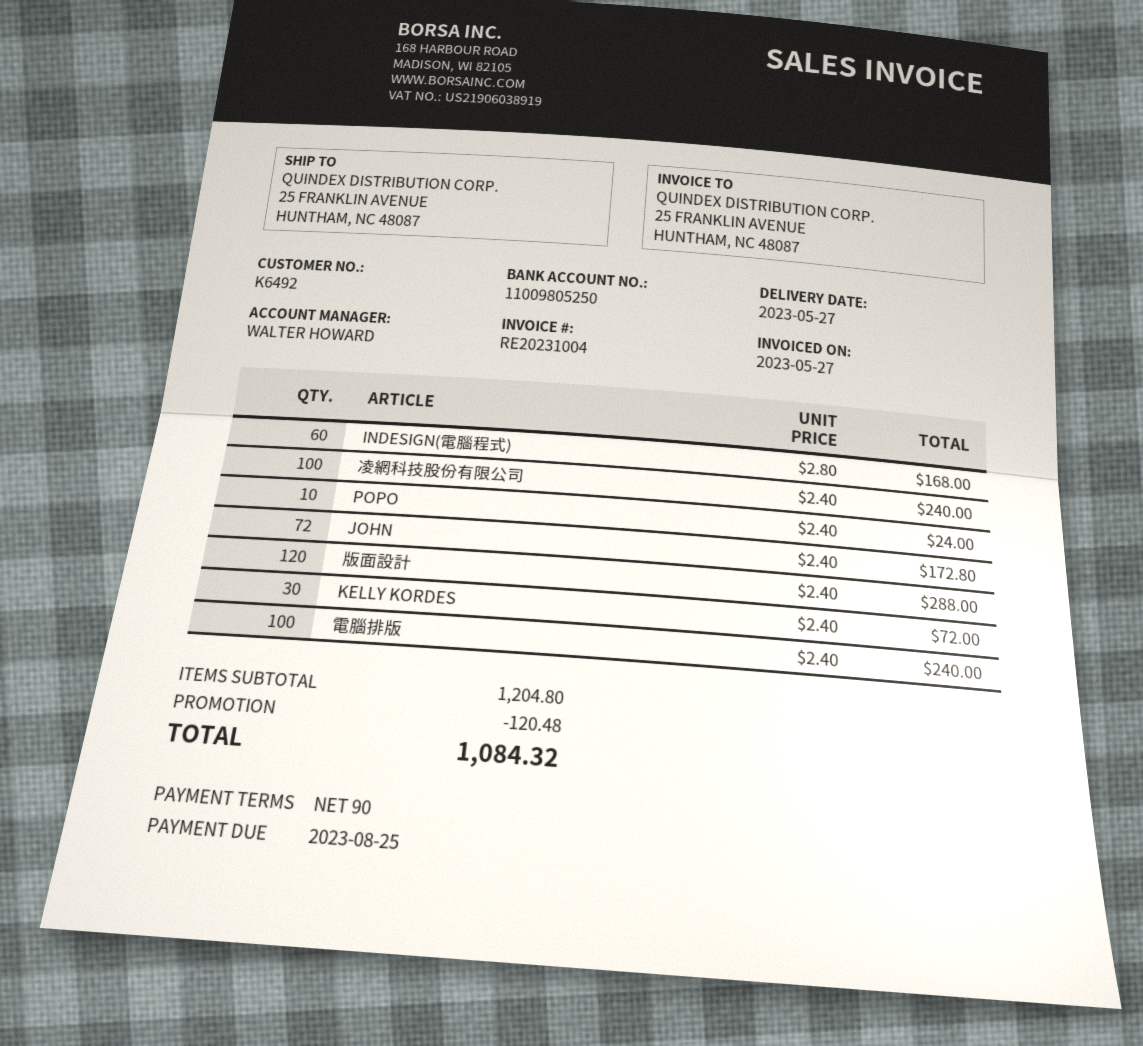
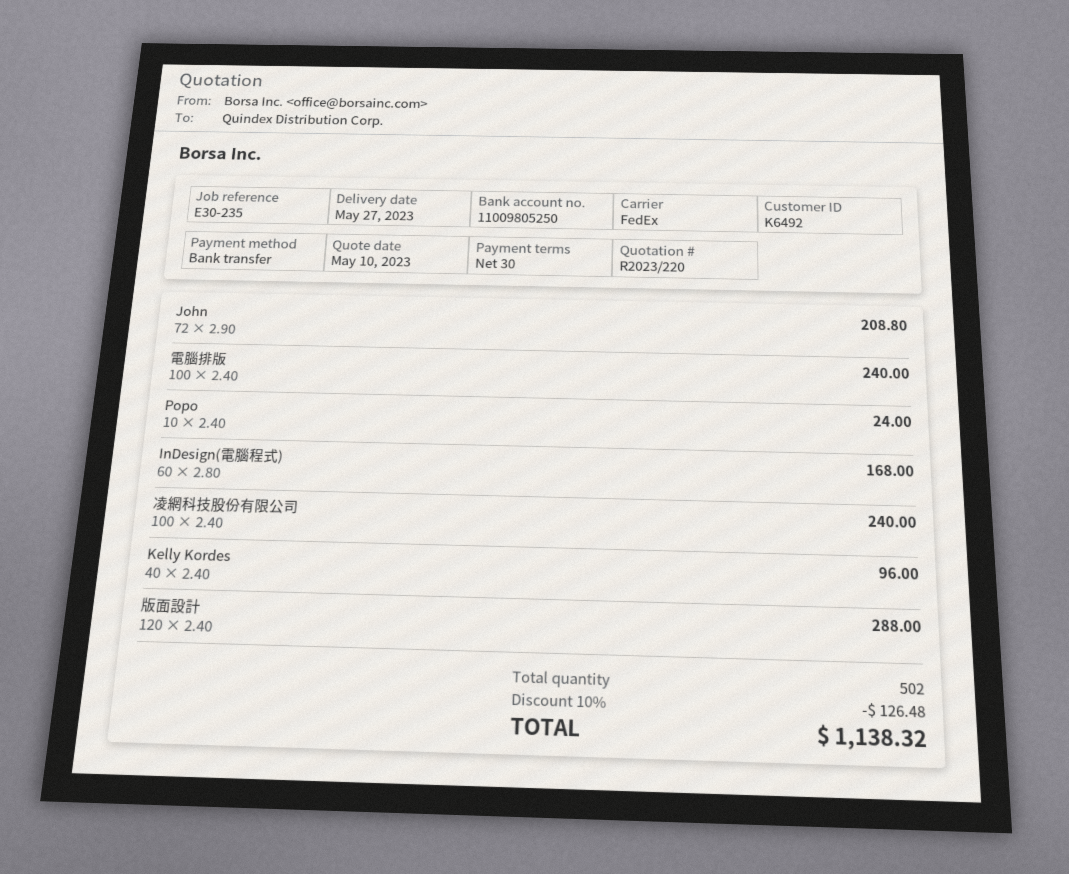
payment terms: 90 days -> 30 days
JOHN: 72 x 2.40 = 172.80 -> 72 x 2.90 = 208.80
KELLY KORDES: 30 x 2.40 = 72.00 -> 40 x 2.40 = 96.00
discount: 120.48 -> 126.48
total: 1084.32 -> 1138.32

